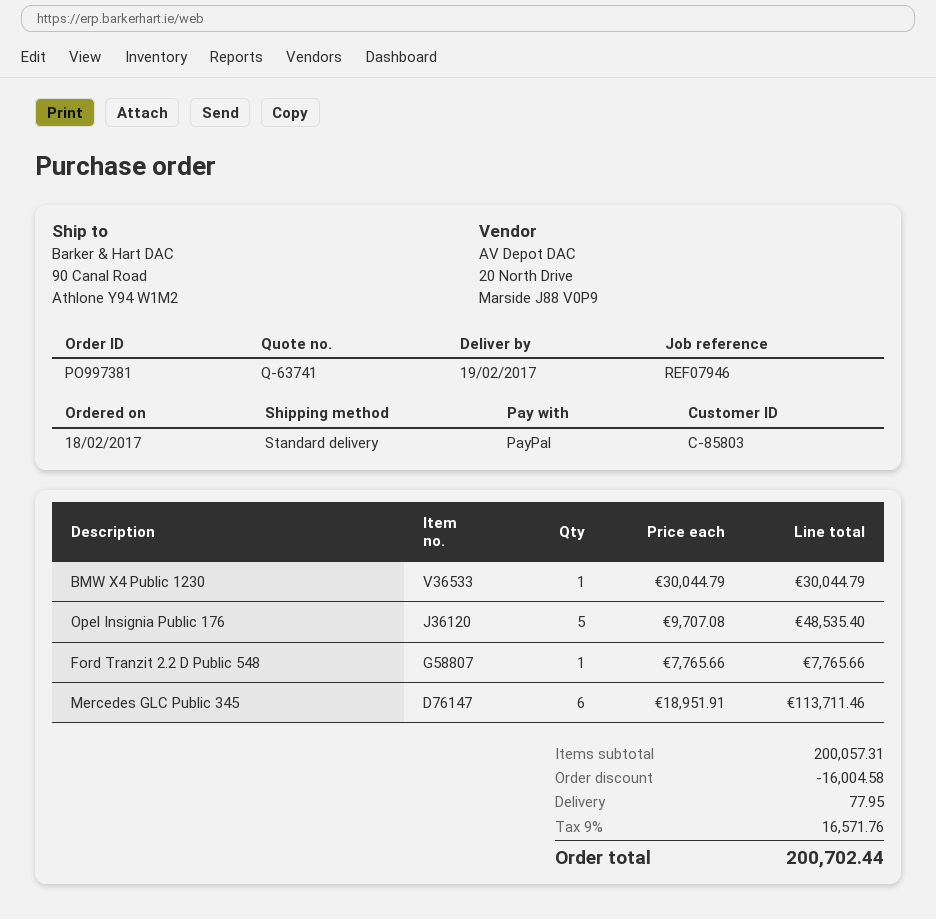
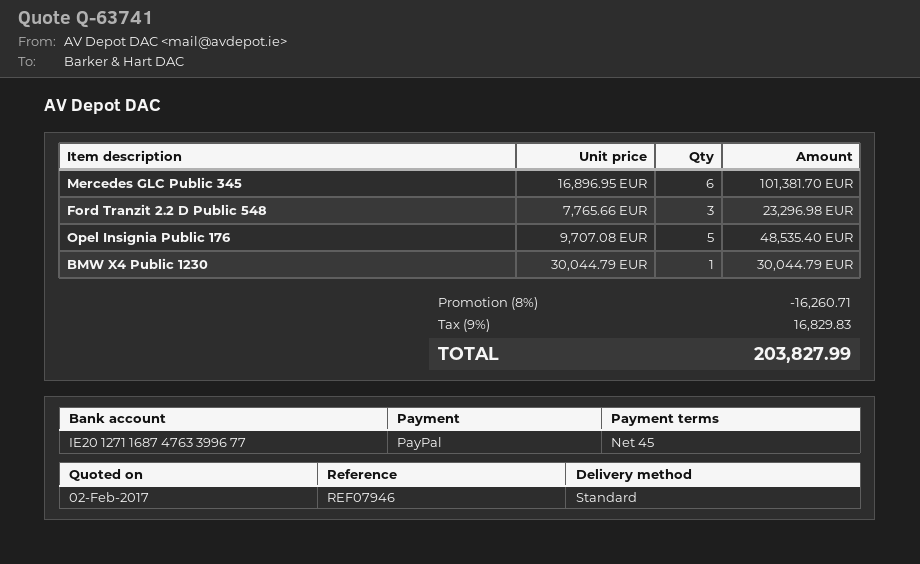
Ford Tranzit 2.2 D Public 548: 1 x 7765.66 = 7765.66 -> 3 x 7765.66 = 23296.98
Mercedes GLC Public 345: 6 x 18951.91 = 113711.46 -> 6 x 16896.95 = 101381.70
discount: 16004.58 -> 16260.71
shipping: 77.95 -> none
tax: 9% = 16571.76 -> 9% = 16829.83
total: 200702.44 -> 203827.99

